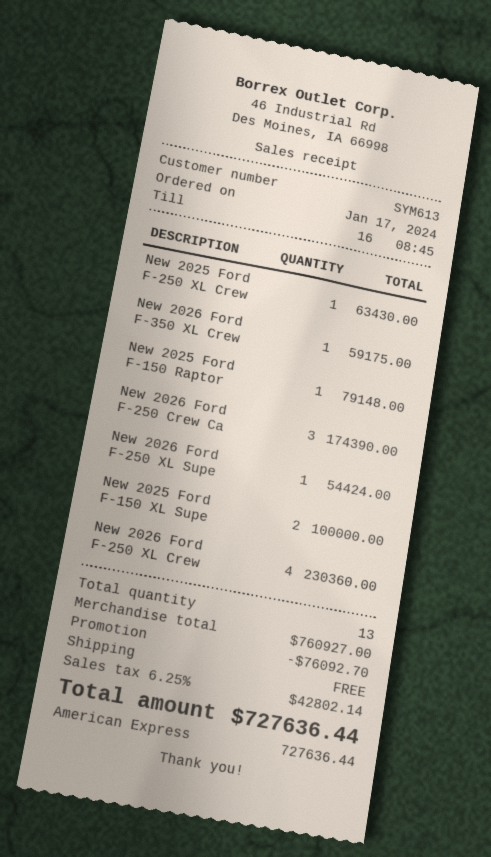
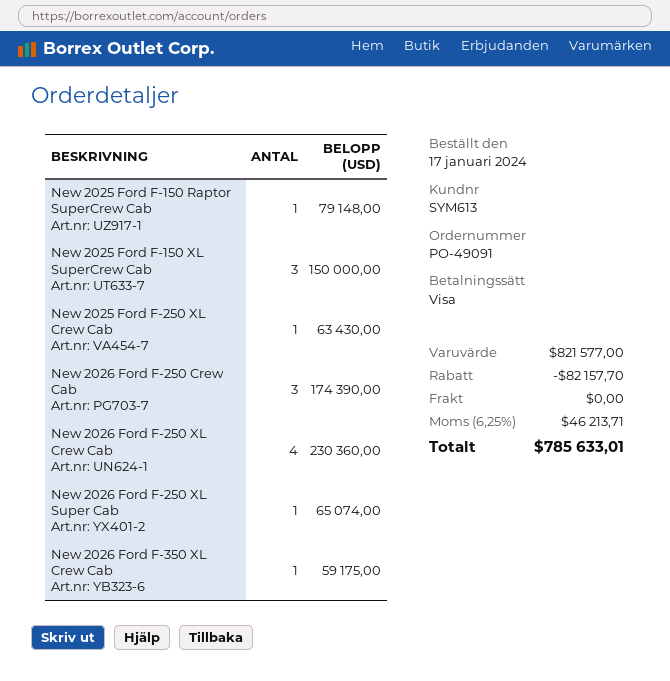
payment method: American Express -> Visa
New 2026 Ford F-250 XL Supe: 1 for 54424.00 -> 1 for 65074.00
New 2025 Ford F-150 XL Supe: 2 for 100000.00 -> 3 for 150000.00
subtotal: 760927.00 -> 821577.00
discount: 76092.70 -> 82157.70
tax: 6.25% = 42802.14 -> 6.25% = 46213.71
total: 727636.44 -> 785633.01

